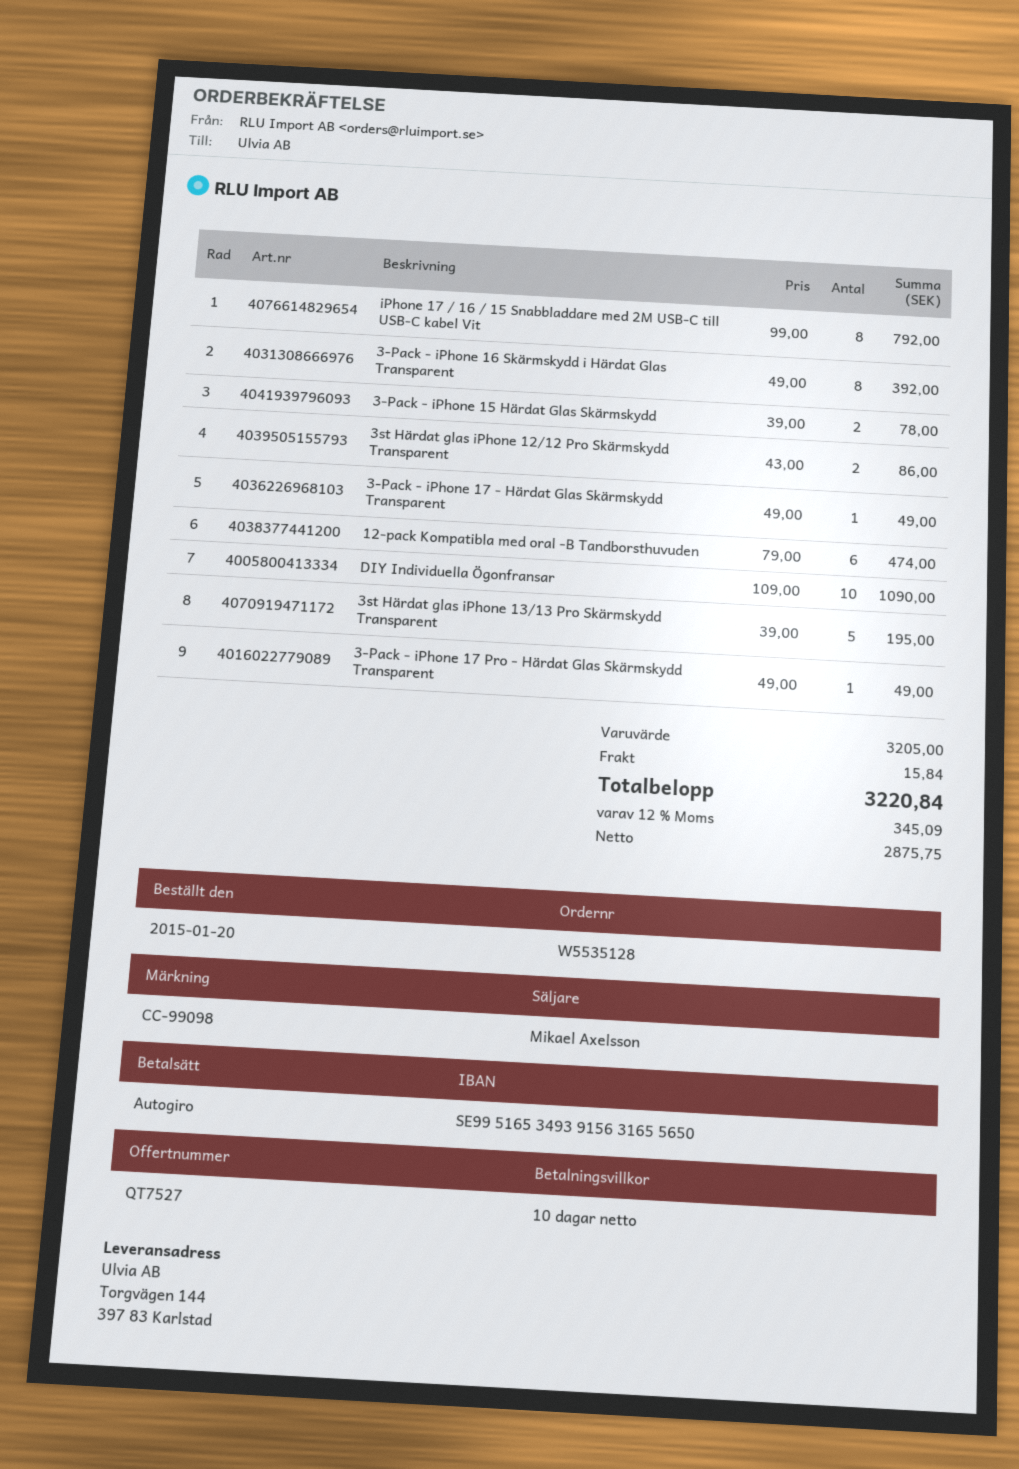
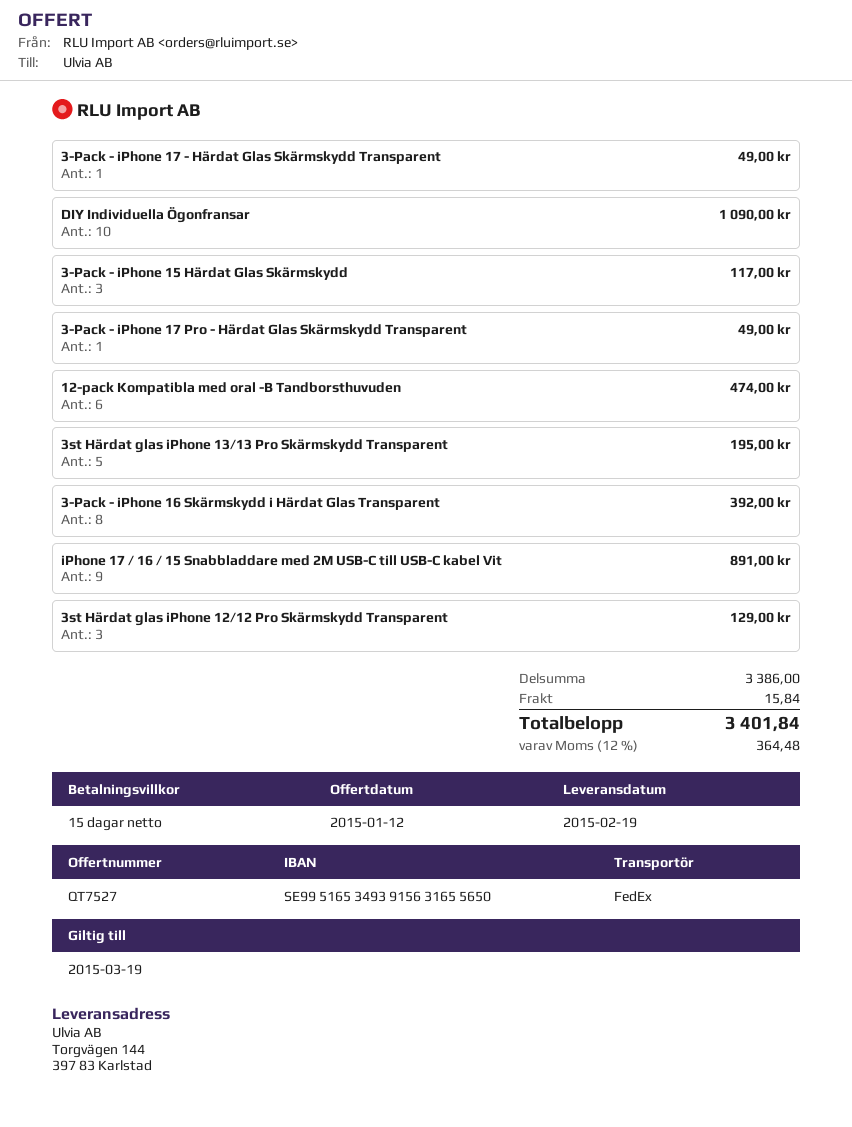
payment terms: 10 days -> 15 days
iPhone 17 / 16 / 15 Snabbladdare med 2M USB-C till USB-C kabel Vit: 8 for 792.00 -> 9 for 891.00
3-Pack - iPhone 15 Härdat Glas Skärmskydd: 2 for 78.00 -> 3 for 117.00
3st Härdat glas iPhone 12/12 Pro Skärmskydd Transparent: 2 for 86.00 -> 3 for 129.00
subtotal: 3205.00 -> 3386.00
tax: 12% = 345.09 -> 12% = 364.48
total: 3220.84 -> 3401.84

